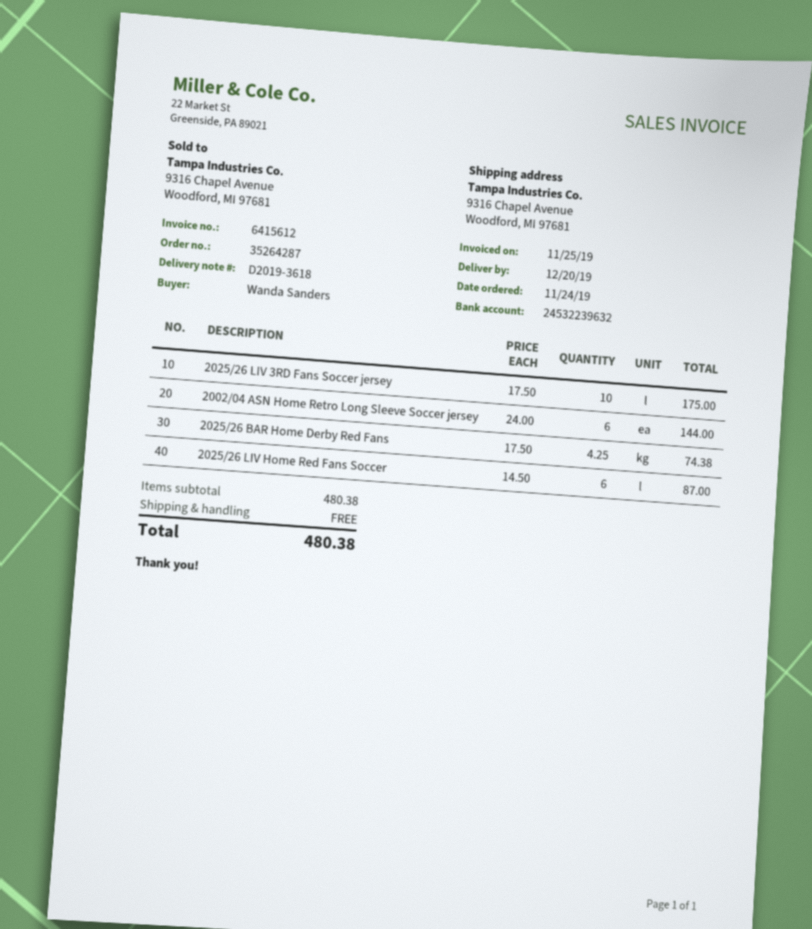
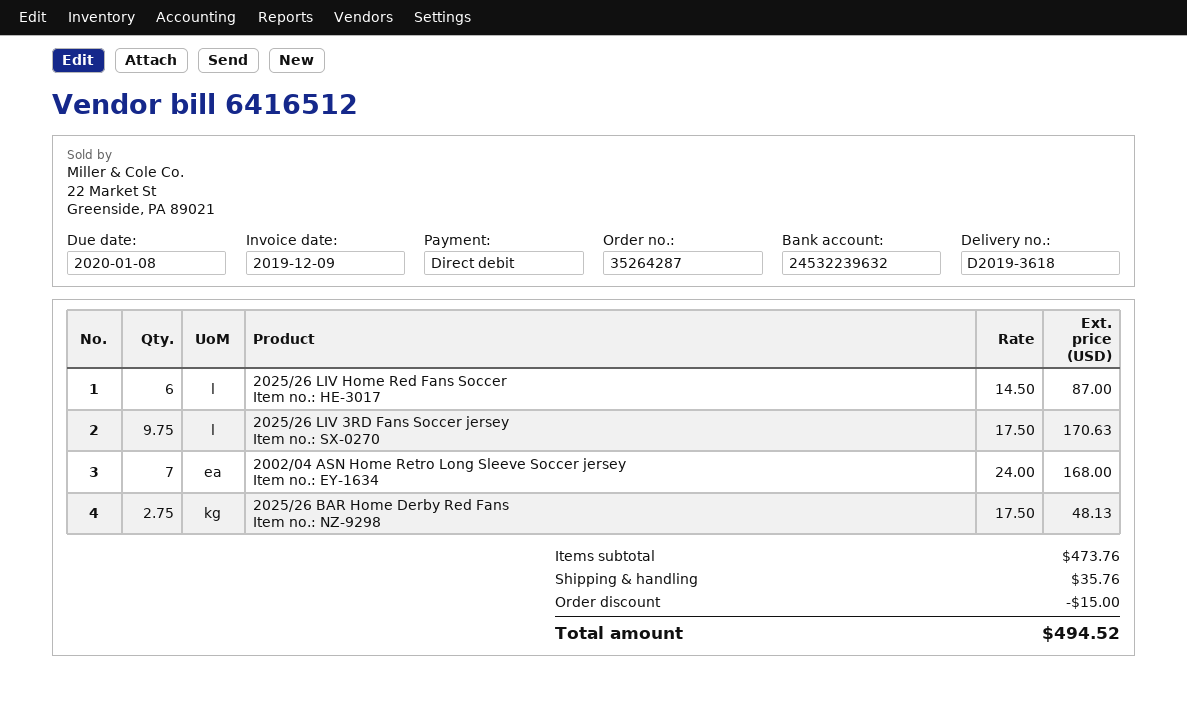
invoice number: 6415612 -> 6416512
invoice date: 2019-11-25 -> 2019-12-09
2025/26 LIV 3RD Fans Soccer jersey: 10 x 17.50 = 175.00 -> 9.75 x 17.50 = 170.63
2002/04 ASN Home Retro Long Sleeve Soccer jersey: 6 x 24.00 = 144.00 -> 7 x 24.00 = 168.00
2025/26 BAR Home Derby Red Fans: 4.25 x 17.50 = 74.38 -> 2.75 x 17.50 = 48.13
subtotal: 480.38 -> 473.76
discount: none -> 15.00
shipping: 0.00 -> 35.76
total: 480.38 -> 494.52

